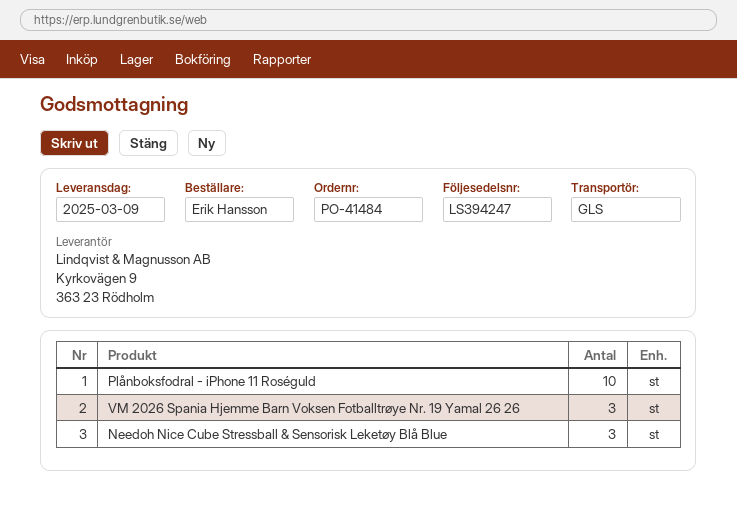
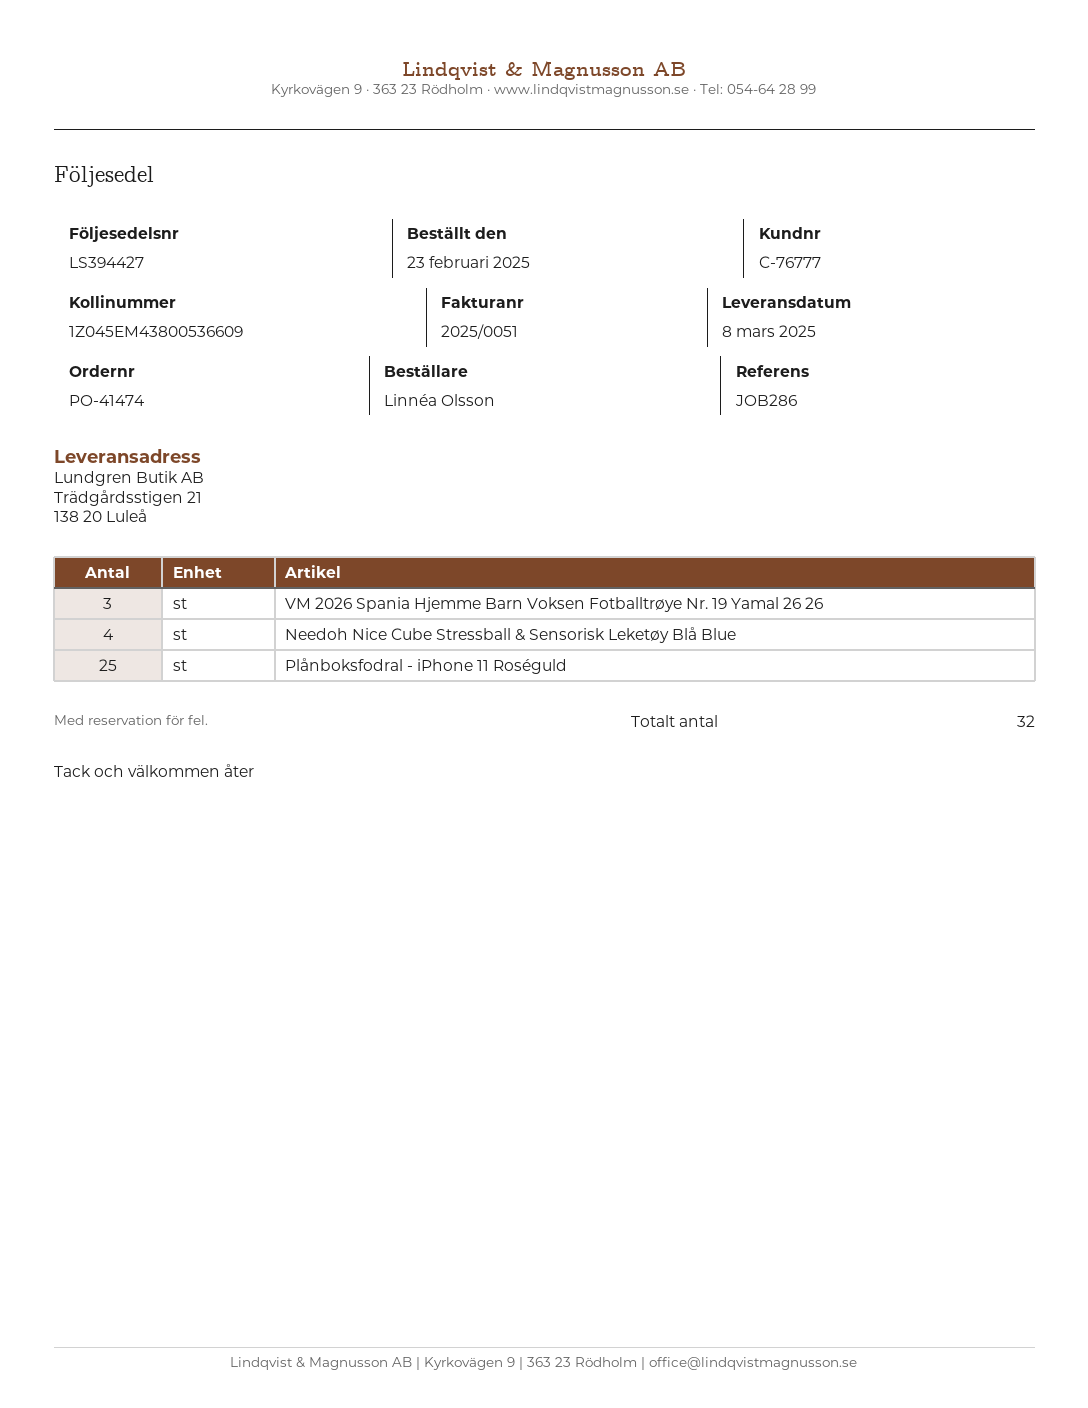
order number: PO-41484 -> PO-41474
delivery note number: LS394247 -> LS394427
delivery date: 2025-03-09 -> 2025-03-08
ordered by: Erik Hansson -> Linnéa Olsson
Plånboksfodral - iPhone 11 Roséguld: 10 -> 25
Needoh Nice Cube Stressball & Sensorisk Leketøy Blå Blue: 3 -> 4

